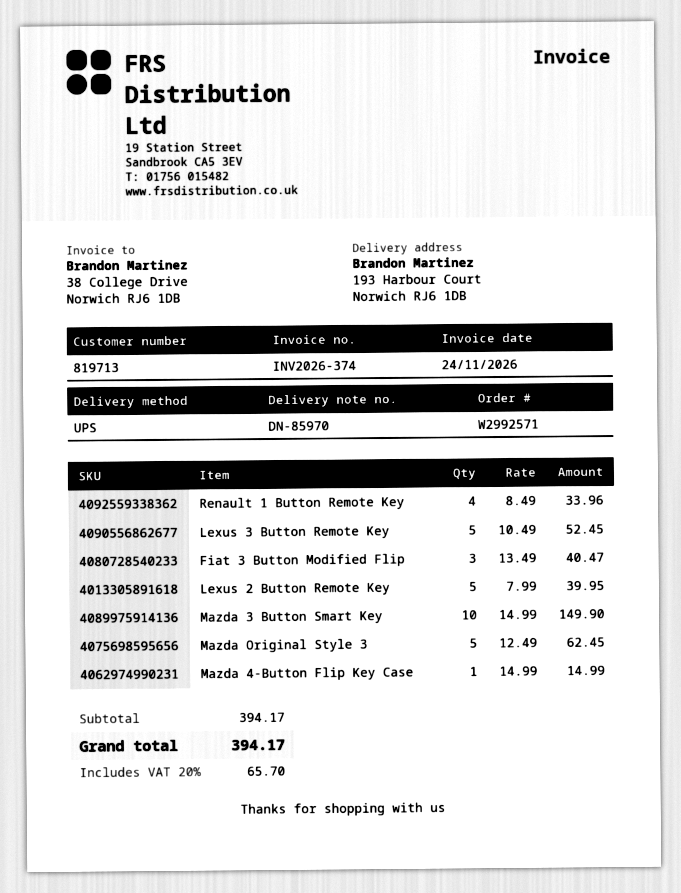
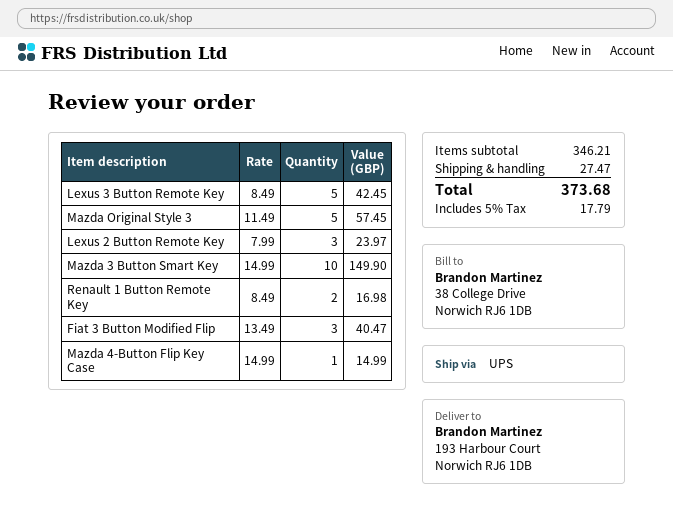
Renault 1 Button Remote Key: 4 x 8.49 = 33.96 -> 2 x 8.49 = 16.98
Lexus 3 Button Remote Key: 5 x 10.49 = 52.45 -> 5 x 8.49 = 42.45
Lexus 2 Button Remote Key: 5 x 7.99 = 39.95 -> 3 x 7.99 = 23.97
Mazda Original Style 3: 5 x 12.49 = 62.45 -> 5 x 11.49 = 57.45
subtotal: 394.17 -> 346.21
shipping: none -> 27.47
tax: 20% = 65.70 -> 5% = 17.79
total: 394.17 -> 373.68

